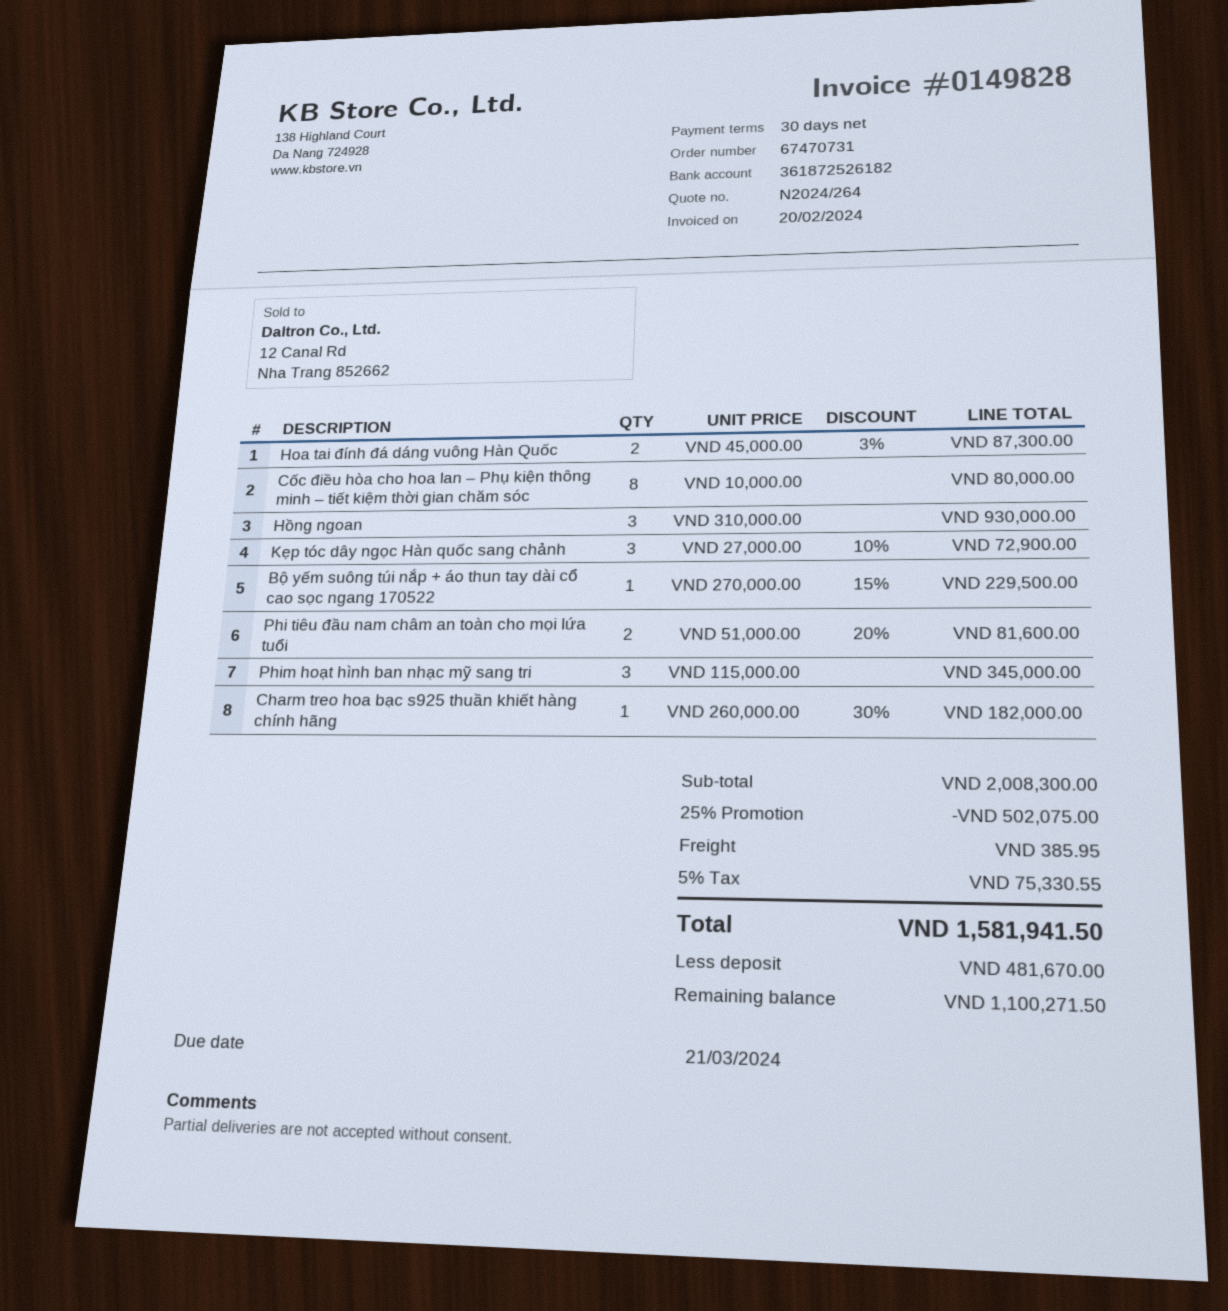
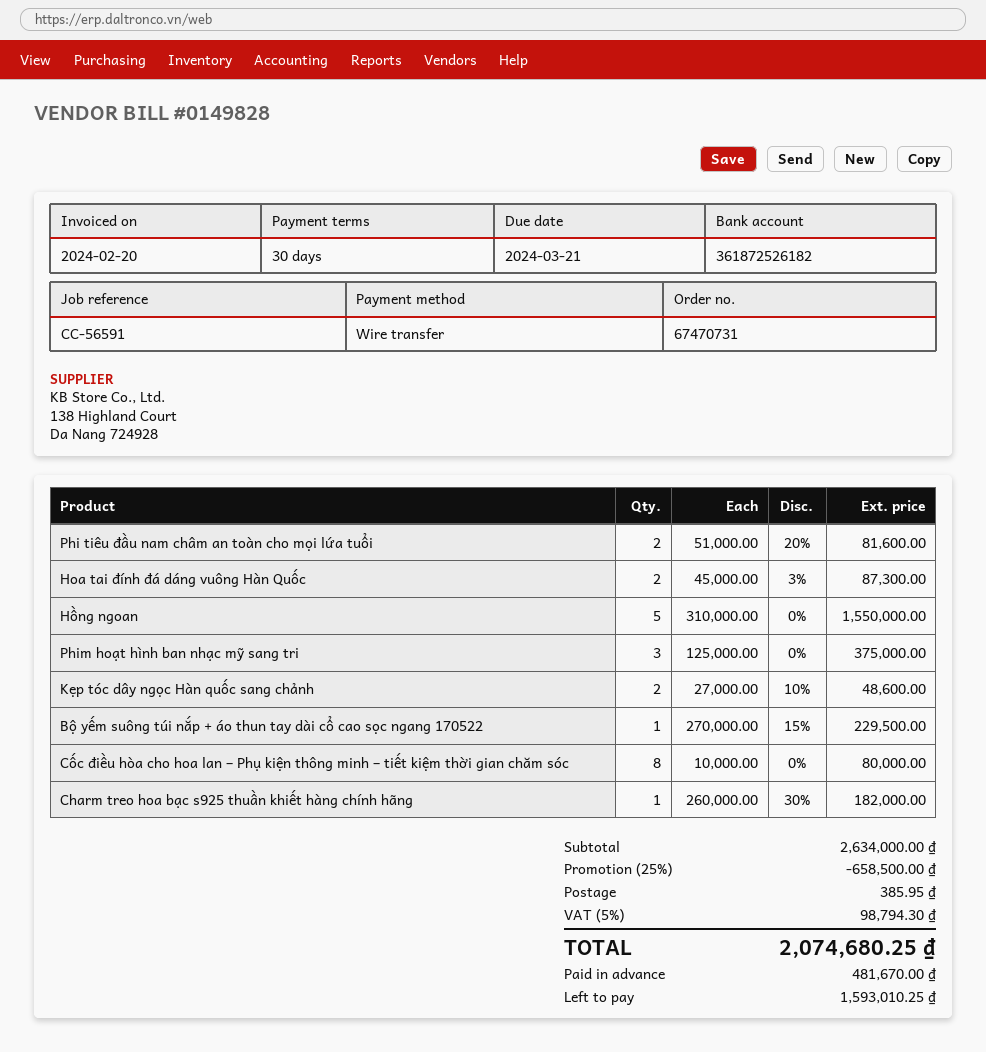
Hồng ngoan: 3 x 310000.00 = 930000.00 -> 5 x 310000.00 = 1550000.00
Kẹp tóc dây ngọc Hàn quốc sang chảnh: 3 x 27000.00 - 10% = 72900.00 -> 2 x 27000.00 - 10% = 48600.00
Phim hoạt hình ban nhạc mỹ sang tri: 3 x 115000.00 = 345000.00 -> 3 x 125000.00 = 375000.00
subtotal: 2008300.00 -> 2634000.00
discount: 25% = 502075.00 -> 25% = 658500.00
tax: 5% = 75330.55 -> 5% = 98794.30
total: 1581941.50 -> 2074680.25
balance: 1100271.50 -> 1593010.25

